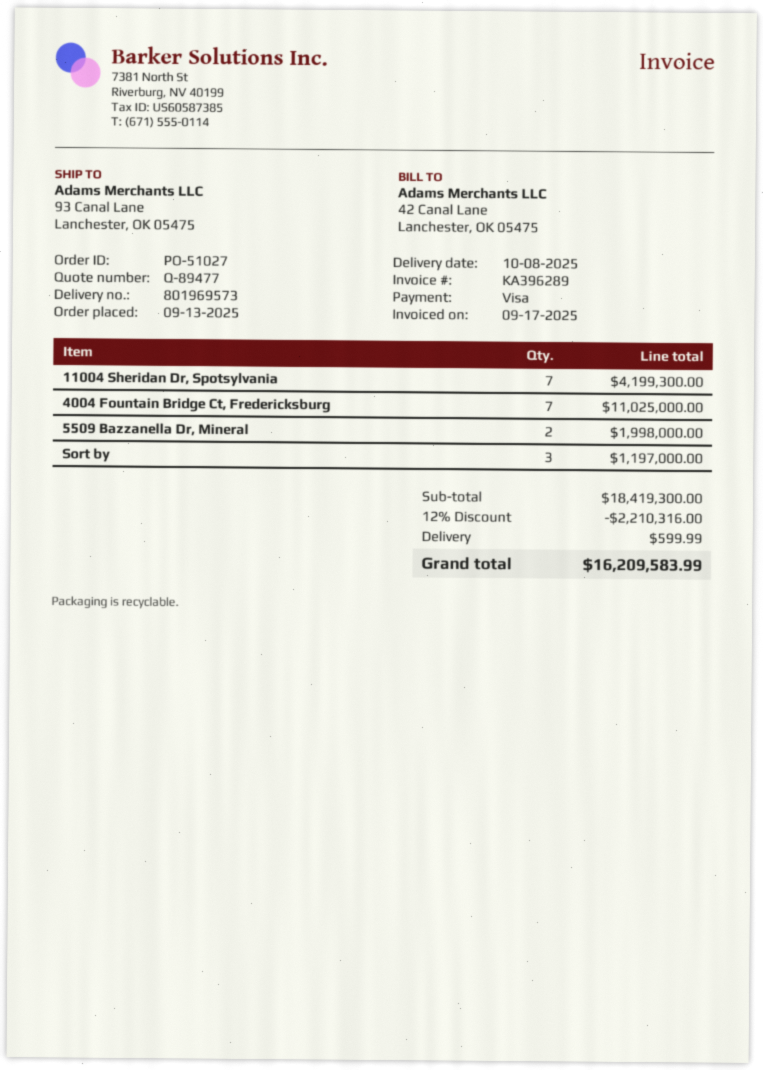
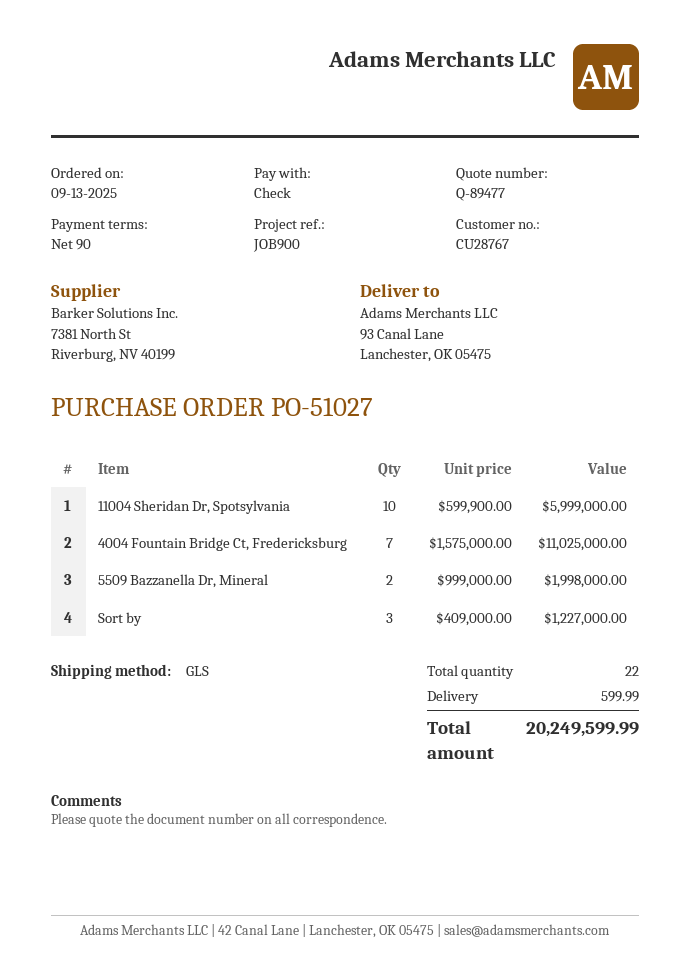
payment method: Visa -> cheque
11004 Sheridan Dr, Spotsylvania: 7 for 4199300.00 -> 10 for 5999000.00
Sort by: 3 for 1197000.00 -> 3 for 1227000.00
discount: 12% = 2210316.00 -> none
total: 16209583.99 -> 20249599.99

